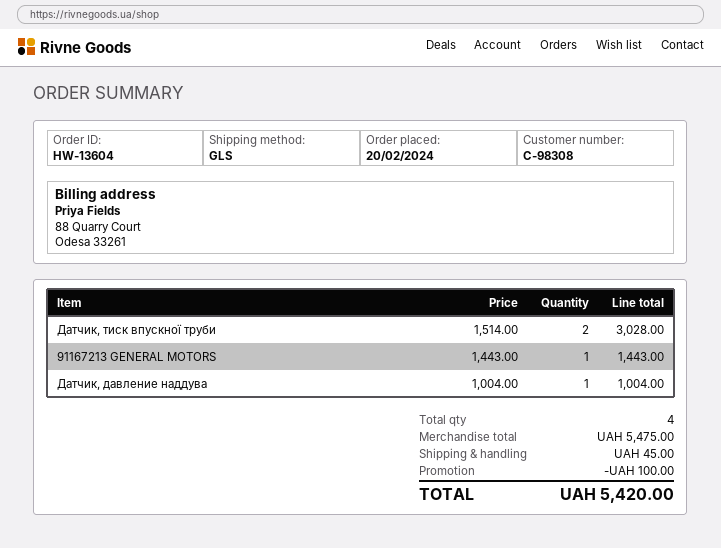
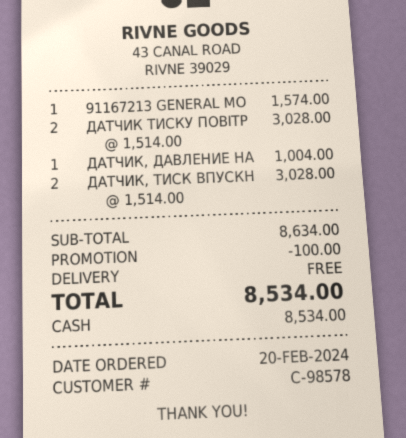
customer number: C-98308 -> C-98578
91167213 GENERAL MOTORS: 1 x 1443.00 = 1443.00 -> 1 x 1574.00 = 1574.00
ДАТЧИК ТИСКУ ПОВІТР: none -> 2 x 1514.00 = 3028.00
subtotal: 5475.00 -> 8634.00
shipping: 45.00 -> 0.00
total: 5420.00 -> 8534.00

